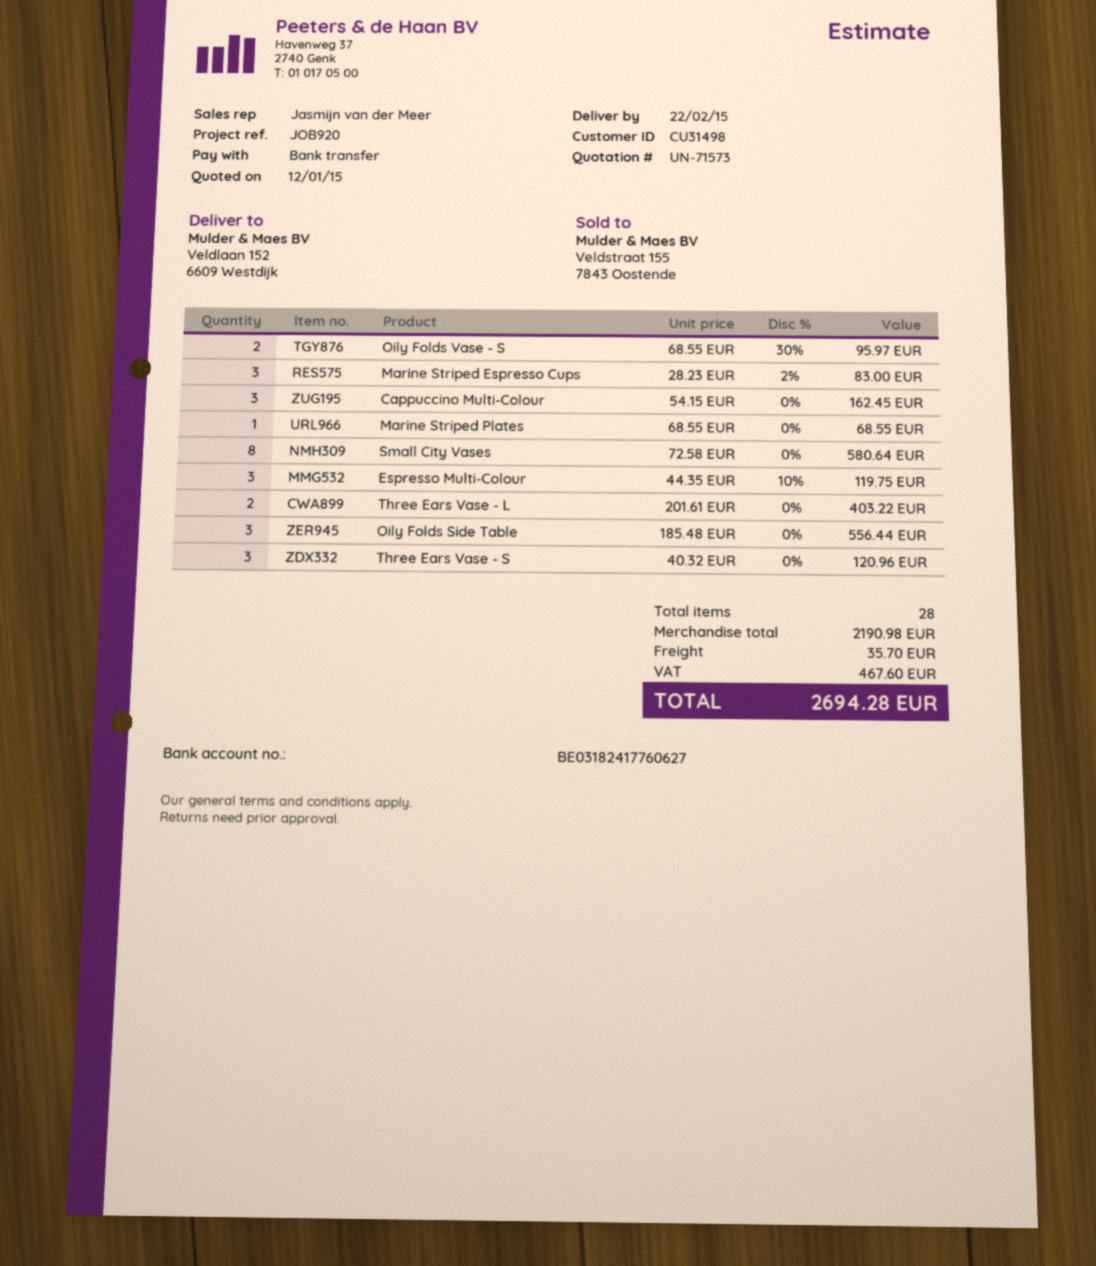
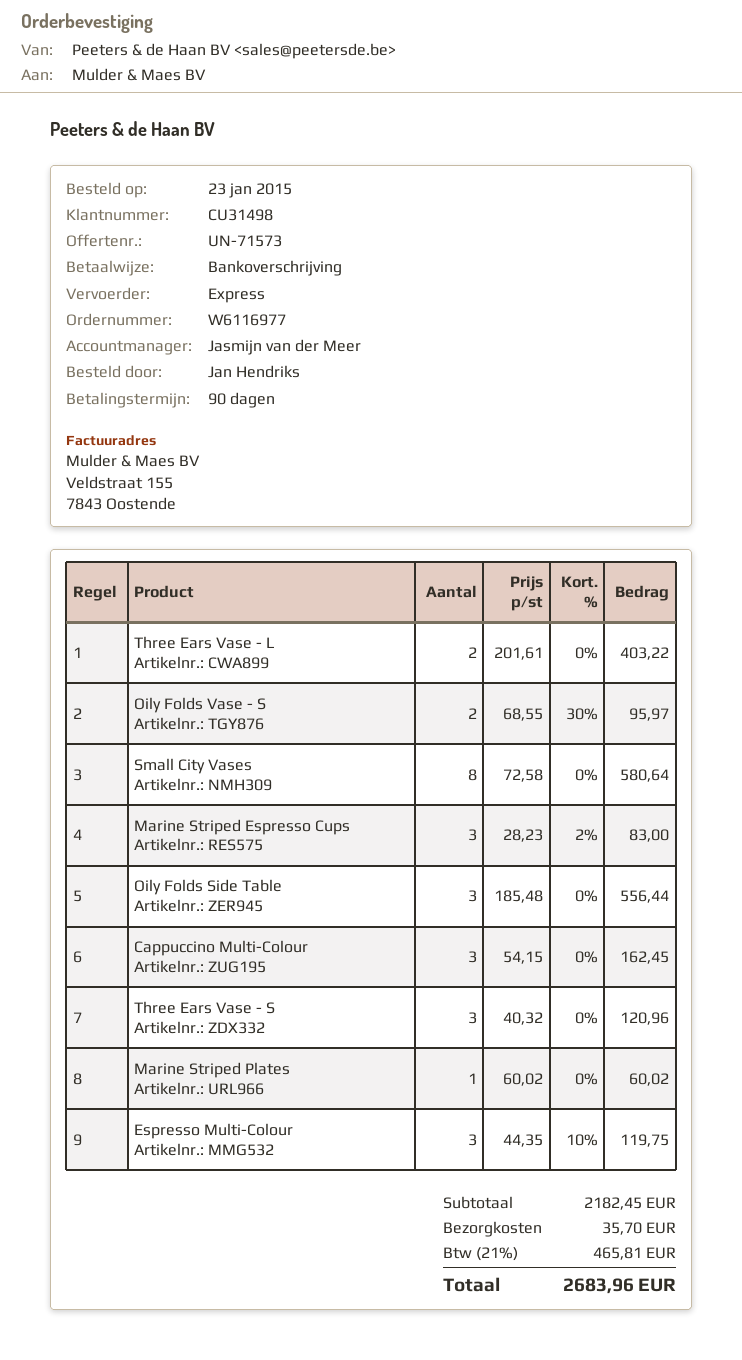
Marine Striped Plates: 1 x 68.55 = 68.55 -> 1 x 60.02 = 60.02
subtotal: 2190.98 -> 2182.45
tax: 467.60 -> 465.81
total: 2694.28 -> 2683.96

